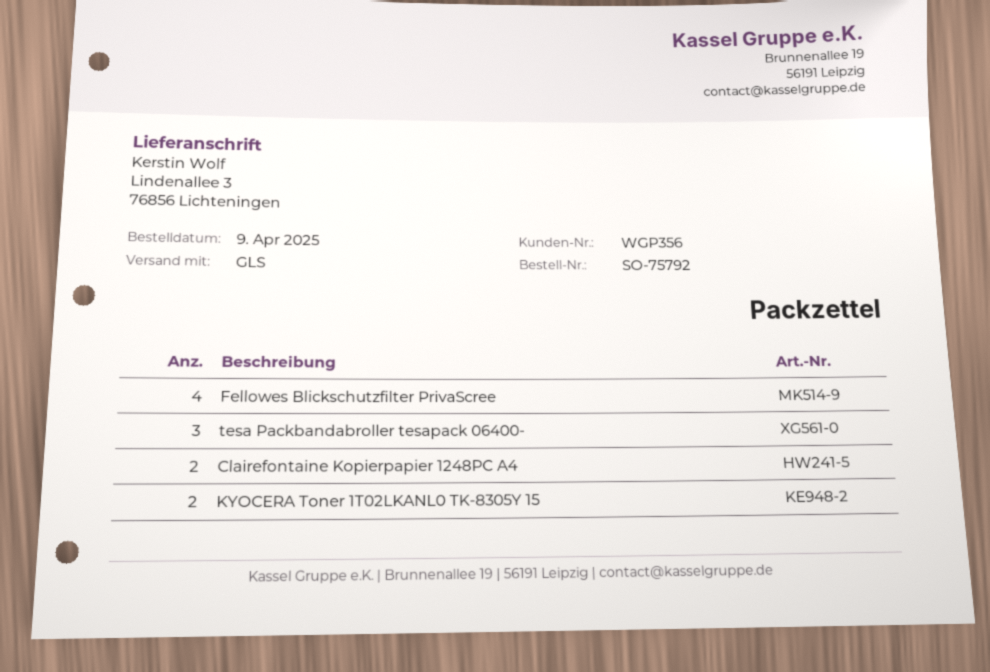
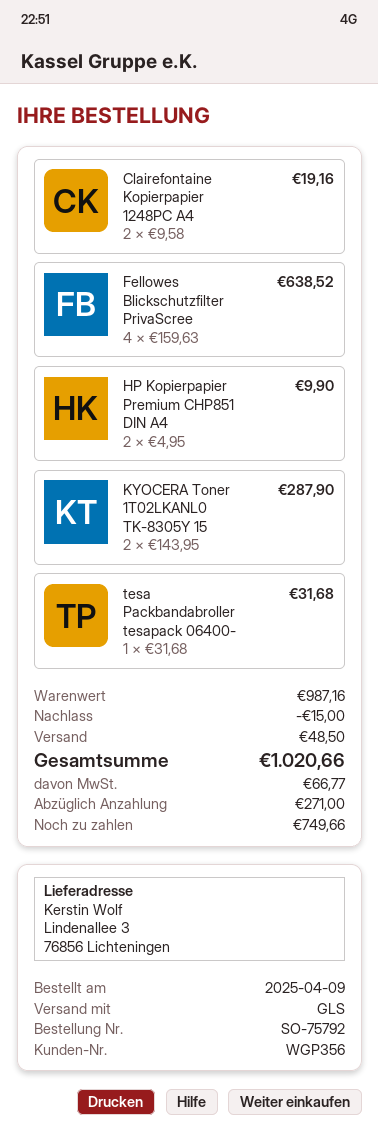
tesa Packbandabroller tesapack 06400-: 3 -> 1
HP Kopierpapier Premium CHP851 DIN A4: none -> 2

